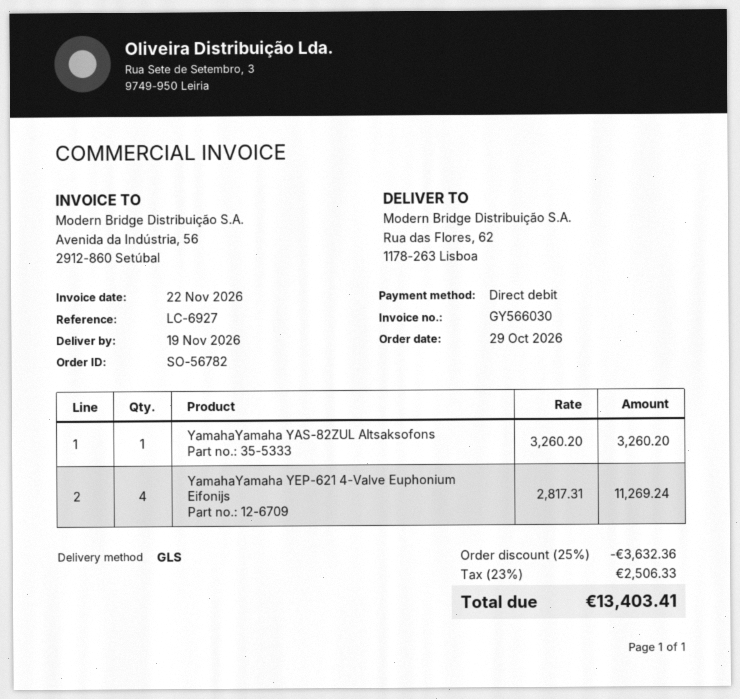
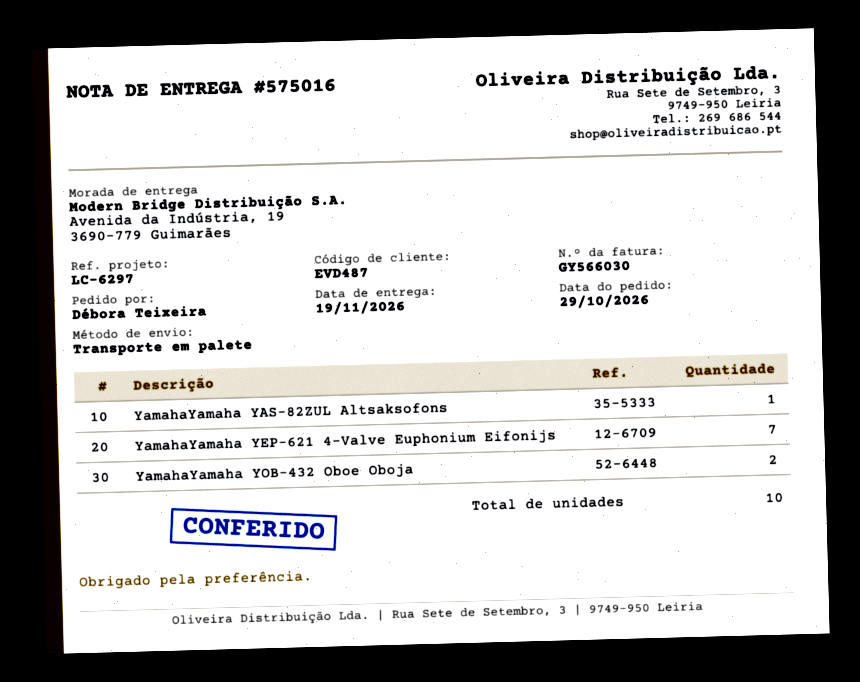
reference: LC-6927 -> LC-6297
shipping method: GLS -> pallet freight
ship to: Rua das Flores, 62, 1178-263 Lisboa -> Avenida da Indústria, 19, 3690-779 Guimarães
YamahaYamaha YEP-621 4-Valve Euphonium Eifonijs: 4 -> 7
YamahaYamaha YOB-432 Oboe Oboja: none -> 2

